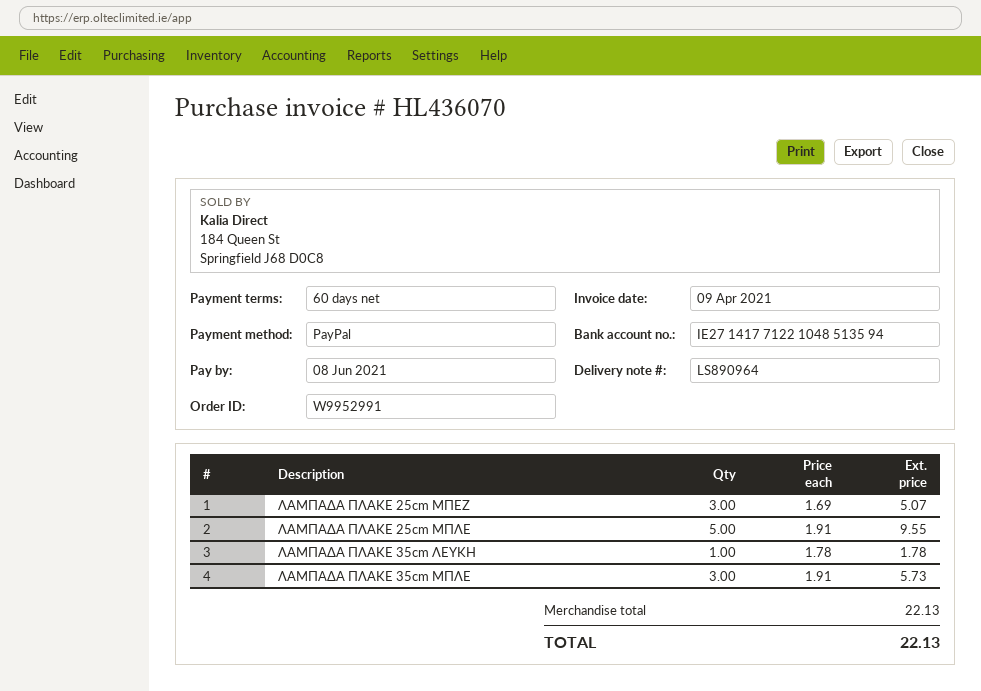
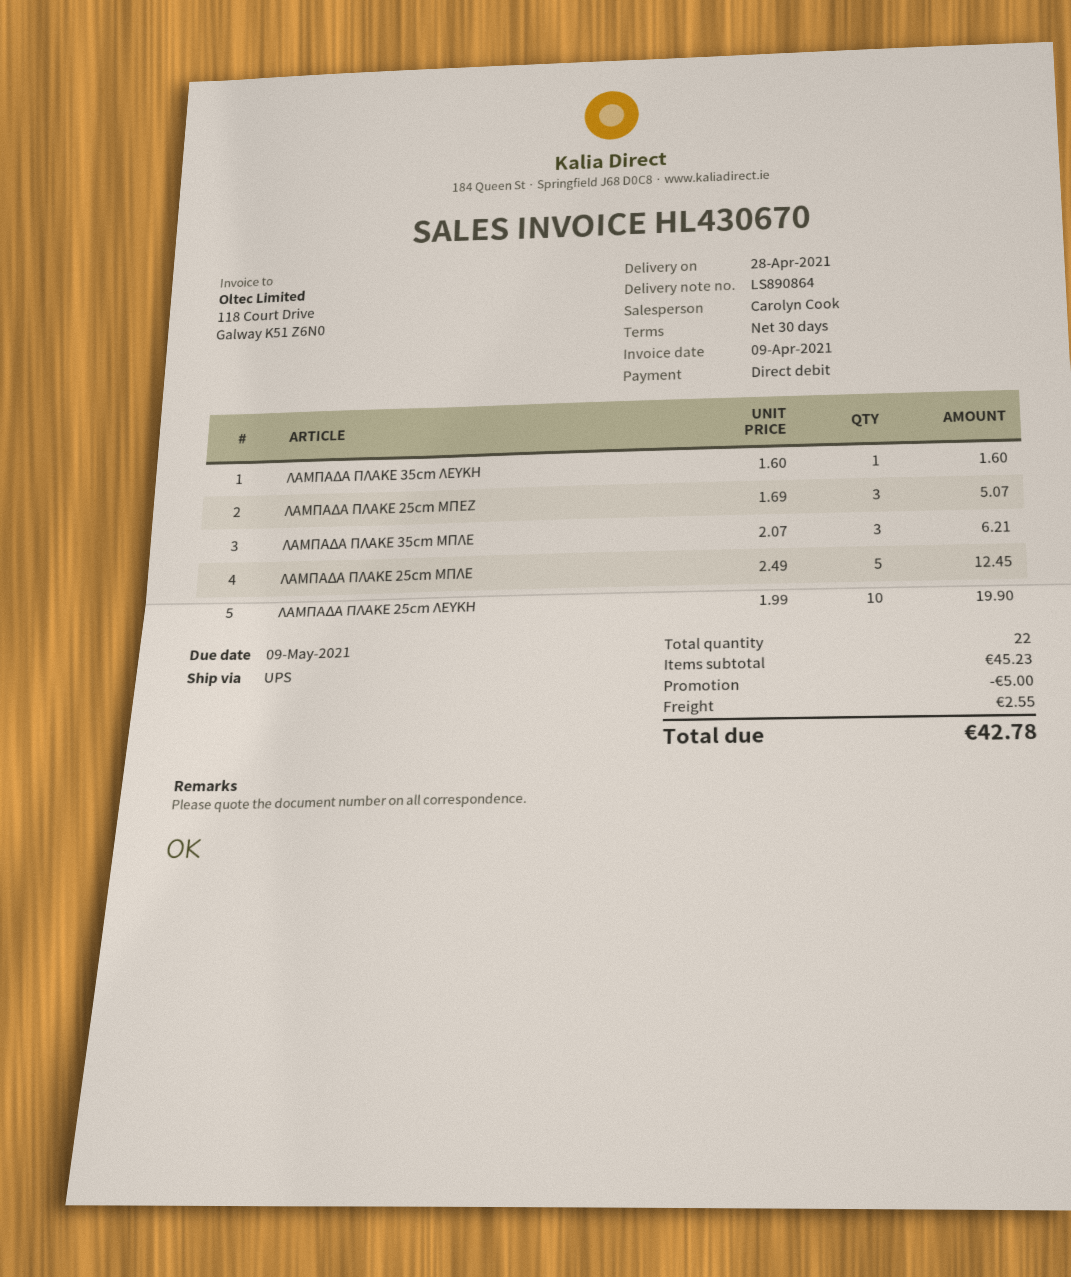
delivery note number: LS890964 -> LS890864
invoice number: HL436070 -> HL430670
payment terms: 60 days -> 30 days
due date: 2021-06-08 -> 2021-05-09
payment method: PayPal -> direct debit
ΛΑΜΠΑΔΑ ΠΛΑΚΕ 25cm ΜΠΛΕ: 5 x 1.91 = 9.55 -> 5 x 2.49 = 12.45
ΛΑΜΠΑΔΑ ΠΛΑΚΕ 35cm ΛΕΥΚΗ: 1 x 1.78 = 1.78 -> 1 x 1.60 = 1.60
ΛΑΜΠΑΔΑ ΠΛΑΚΕ 35cm ΜΠΛΕ: 3 x 1.91 = 5.73 -> 3 x 2.07 = 6.21
ΛΑΜΠΑΔΑ ΠΛΑΚΕ 25cm ΛΕΥΚΗ: none -> 10 x 1.99 = 19.90
subtotal: 22.13 -> 45.23
discount: none -> 5.00
shipping: none -> 2.55
total: 22.13 -> 42.78

